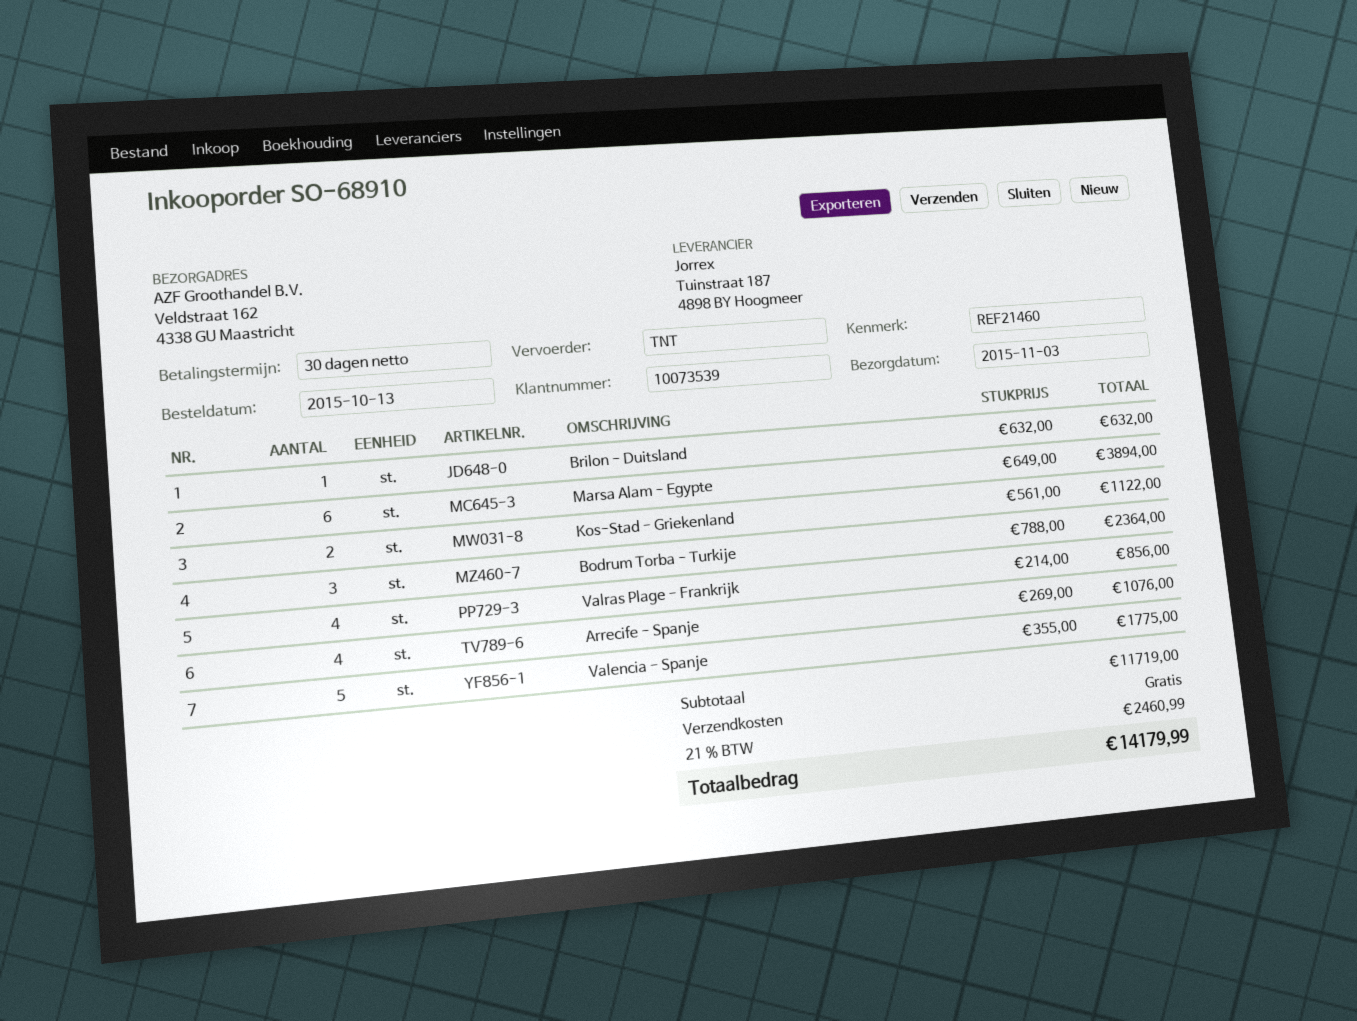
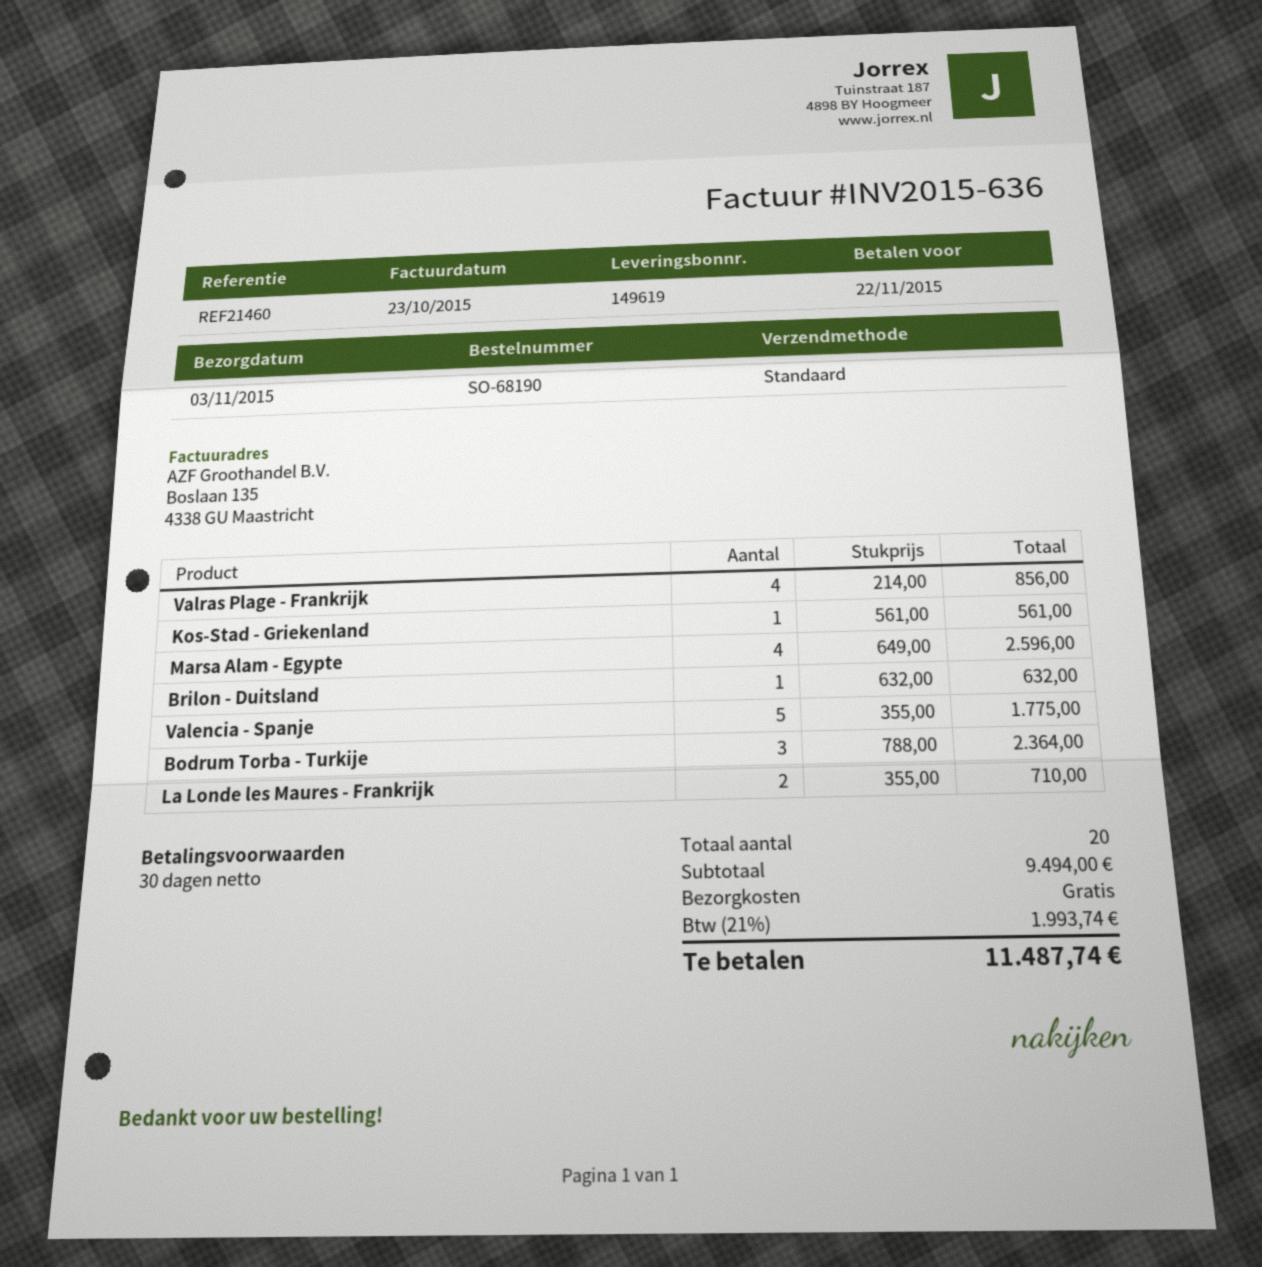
order number: SO-68910 -> SO-68190
shipping method: TNT -> standard
Marsa Alam - Egypte: 6 x 649.00 = 3894.00 -> 4 x 649.00 = 2596.00
Kos-Stad - Griekenland: 2 x 561.00 = 1122.00 -> 1 x 561.00 = 561.00
Arrecife - Spanje: 4 x 269.00 = 1076.00 -> none
La Londe les Maures - Frankrijk: none -> 2 x 355.00 = 710.00
subtotal: 11719.00 -> 9494.00
tax: 21% = 2460.99 -> 21% = 1993.74
total: 14179.99 -> 11487.74

